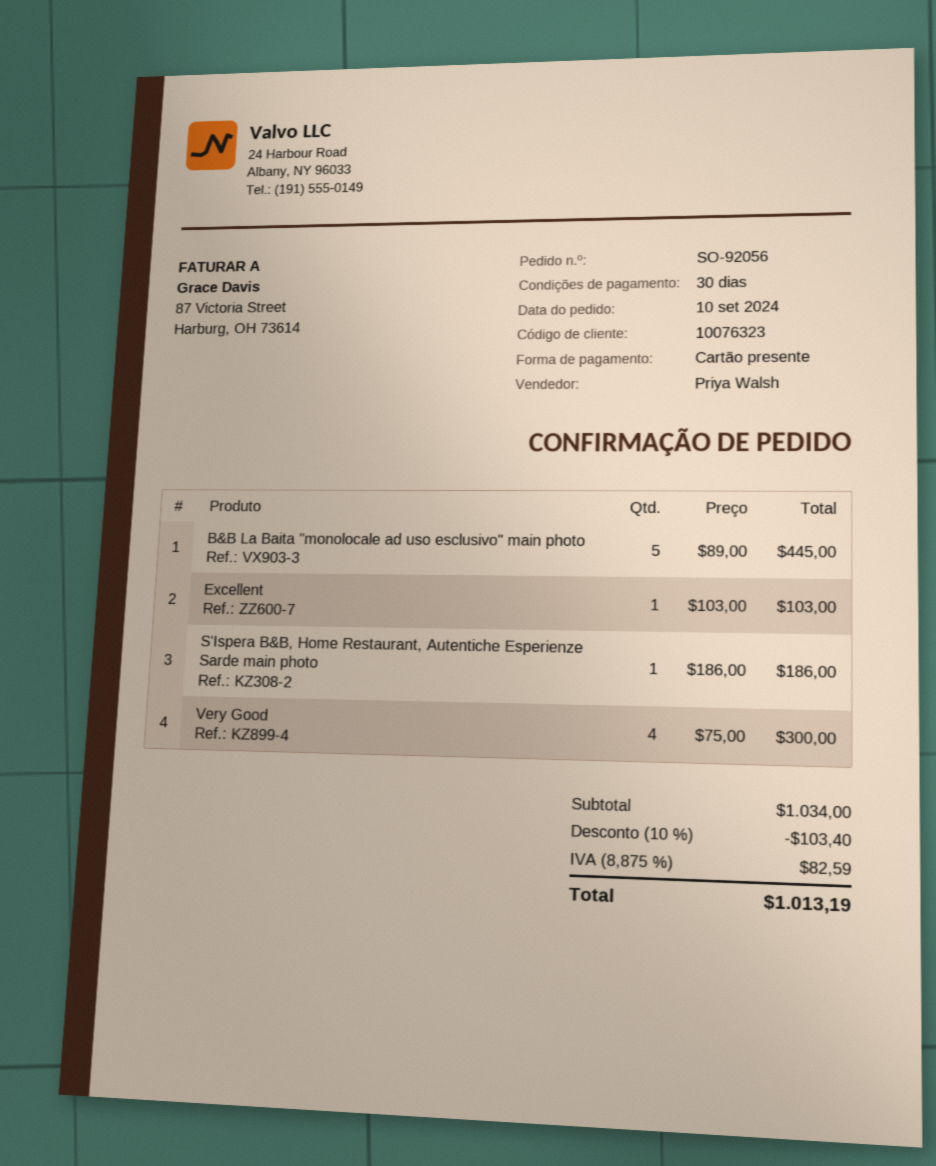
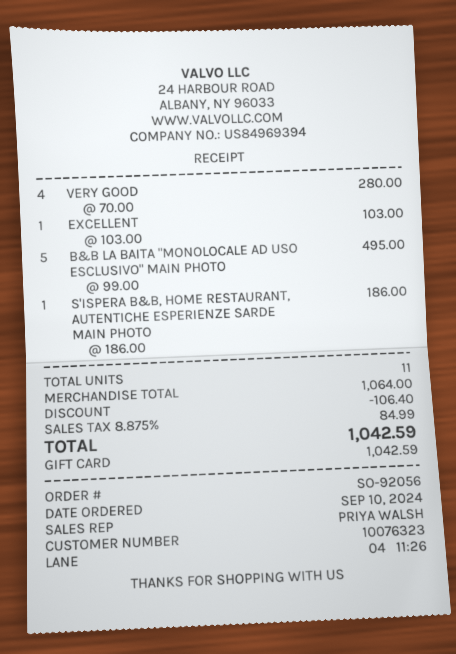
B&B La Baita "monolocale ad uso esclusivo" main photo: 5 x 89.00 = 445.00 -> 5 x 99.00 = 495.00
Very Good: 4 x 75.00 = 300.00 -> 4 x 70.00 = 280.00
subtotal: 1034.00 -> 1064.00
discount: 103.40 -> 106.40
tax: 8.875% = 82.59 -> 8.875% = 84.99
total: 1013.19 -> 1042.59

